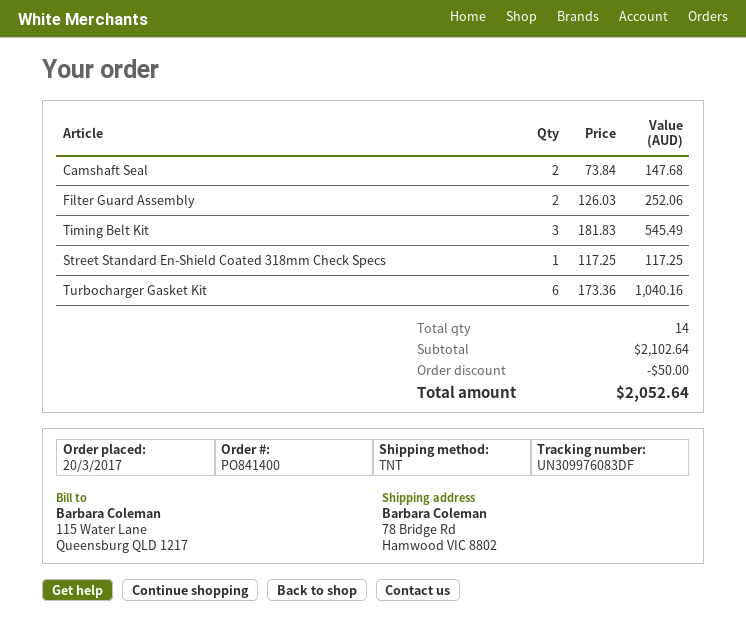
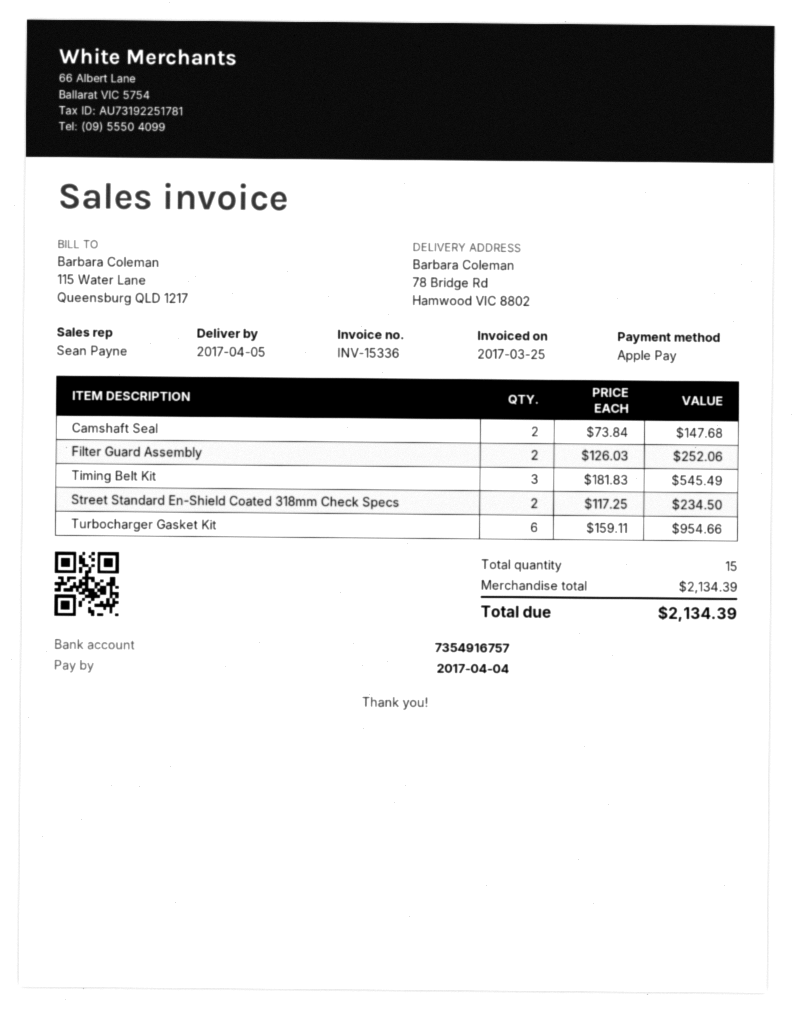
Street Standard En-Shield Coated 318mm Check Specs: 1 x 117.25 = 117.25 -> 2 x 117.25 = 234.50
Turbocharger Gasket Kit: 6 x 173.36 = 1040.16 -> 6 x 159.11 = 954.66
total quantity: 14 -> 15
subtotal: 2102.64 -> 2134.39
discount: 50.00 -> none
total: 2052.64 -> 2134.39

